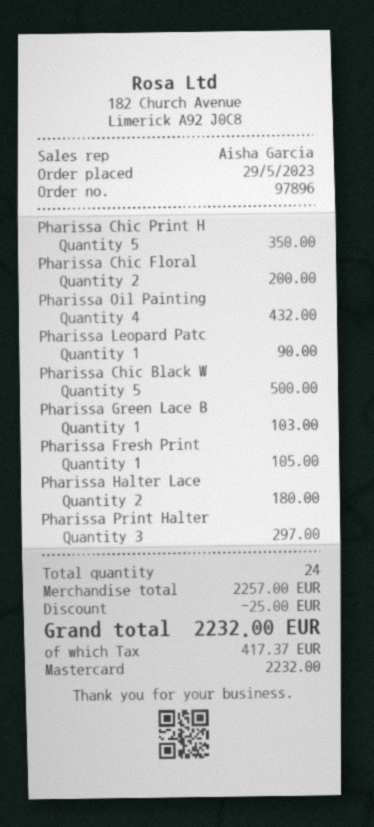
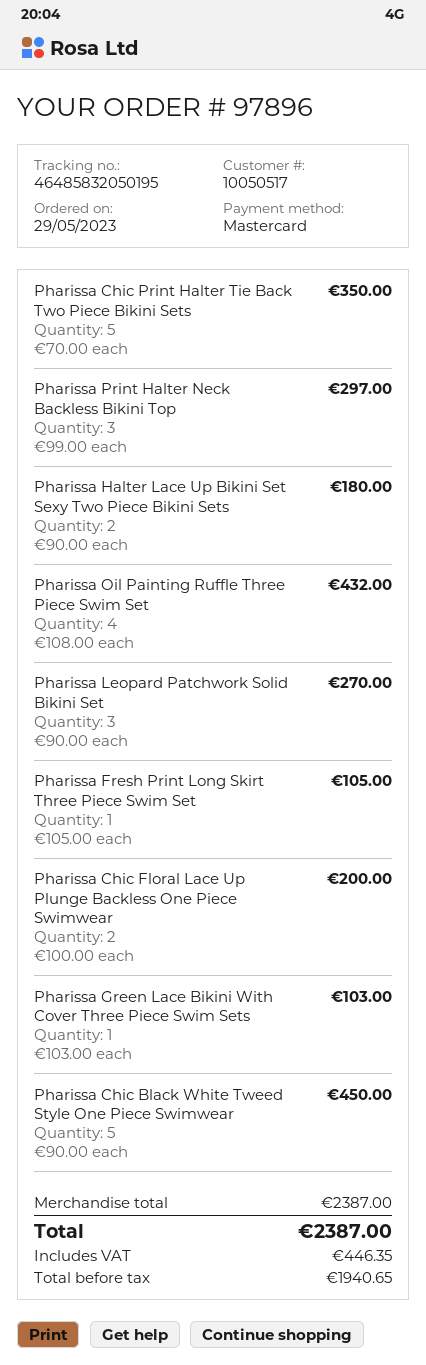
Pharissa Leopard Patc: 1 for 90.00 -> 3 for 270.00
Pharissa Chic Black W: 5 for 500.00 -> 5 for 450.00
subtotal: 2257.00 -> 2387.00
discount: 25.00 -> none
tax: 417.37 -> 446.35
total: 2232.00 -> 2387.00

